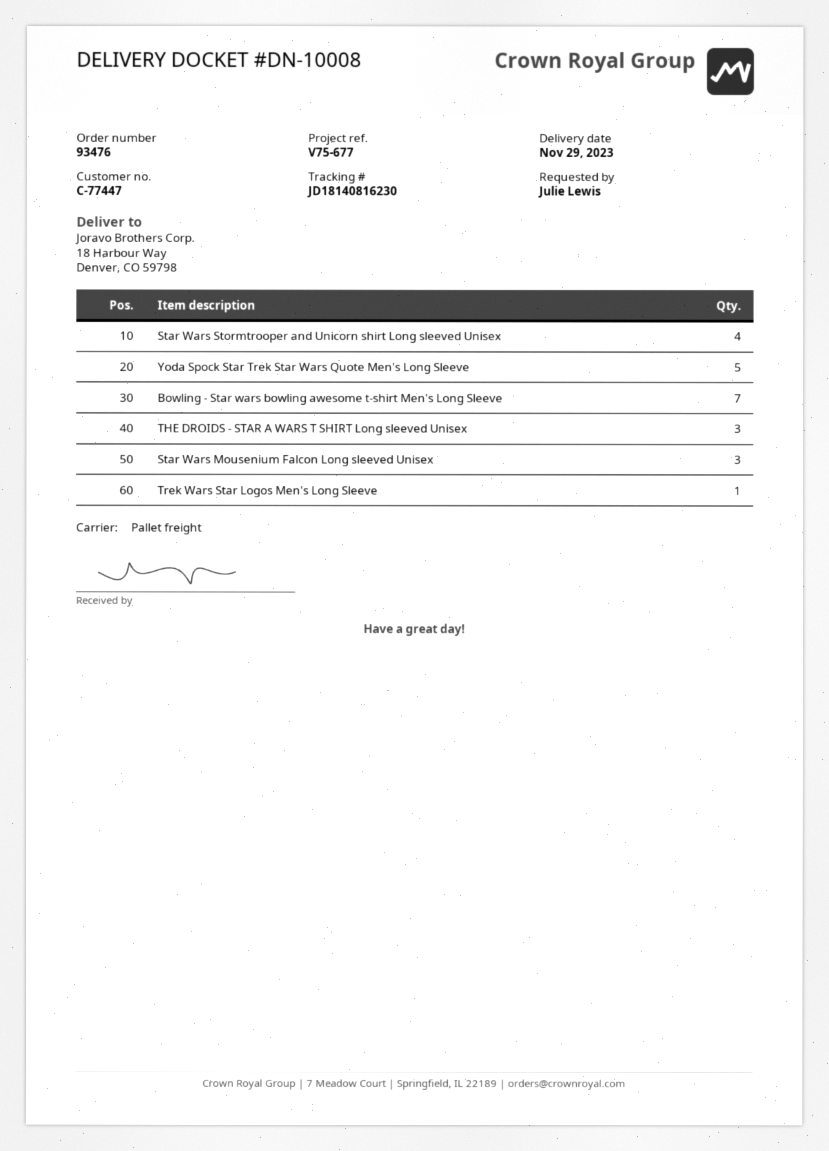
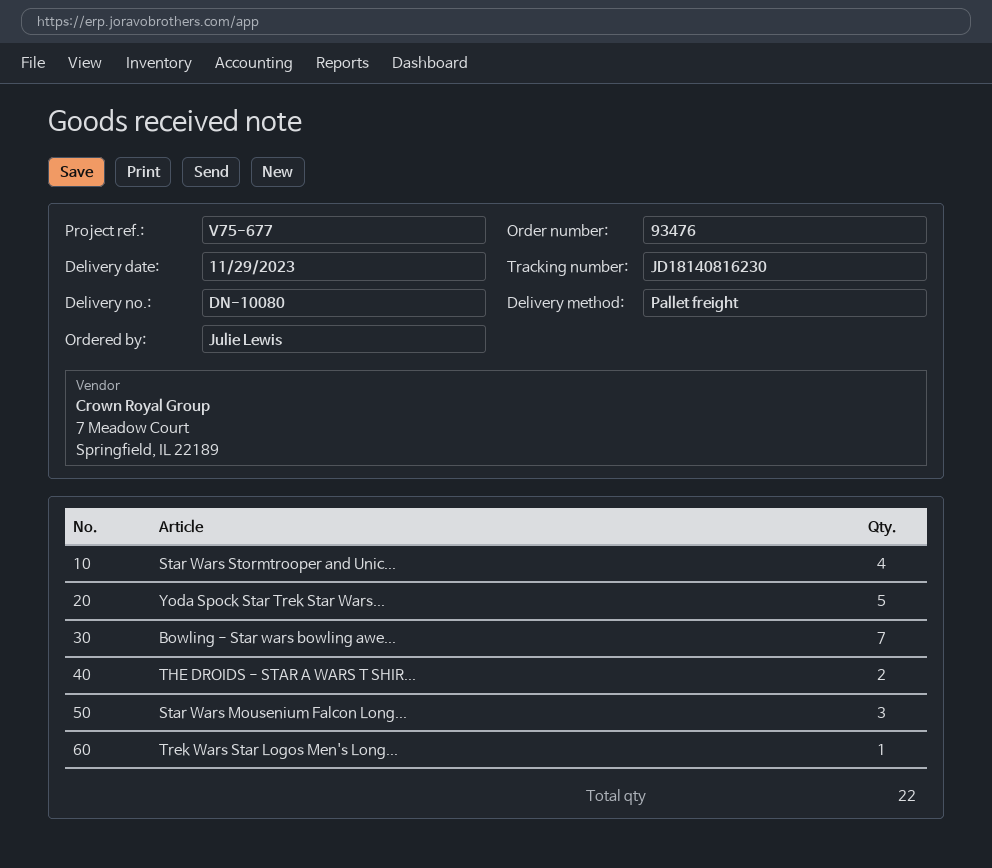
delivery note number: DN-10008 -> DN-10080
THE DROIDS - STAR A WARS T SHIRT Long sleeved Unisex: 3 -> 2

